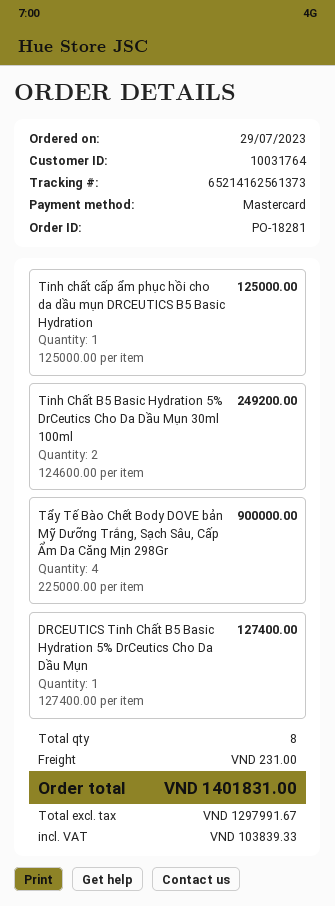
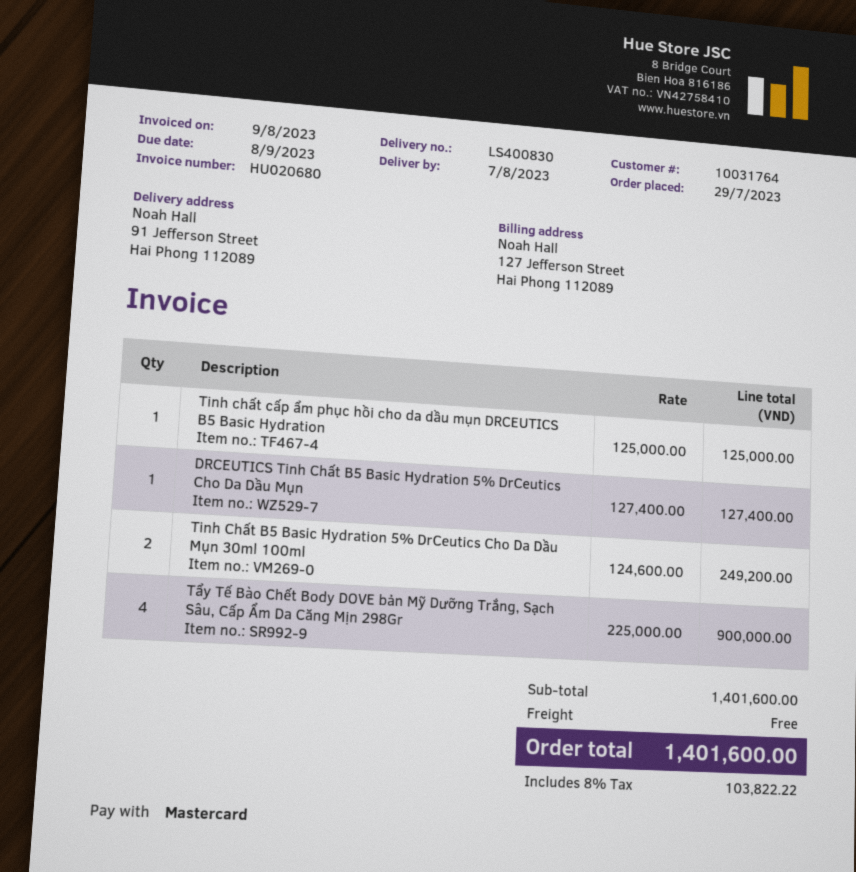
shipping: 231.00 -> 0.00
tax: 103839.33 -> 103822.22
total: 1401831.00 -> 1401600.00

